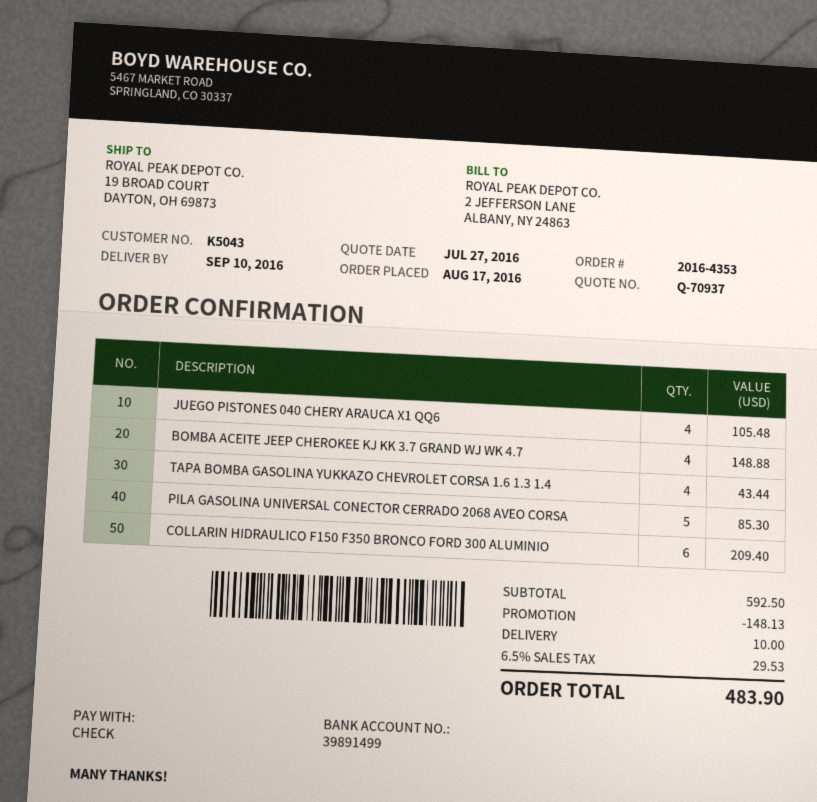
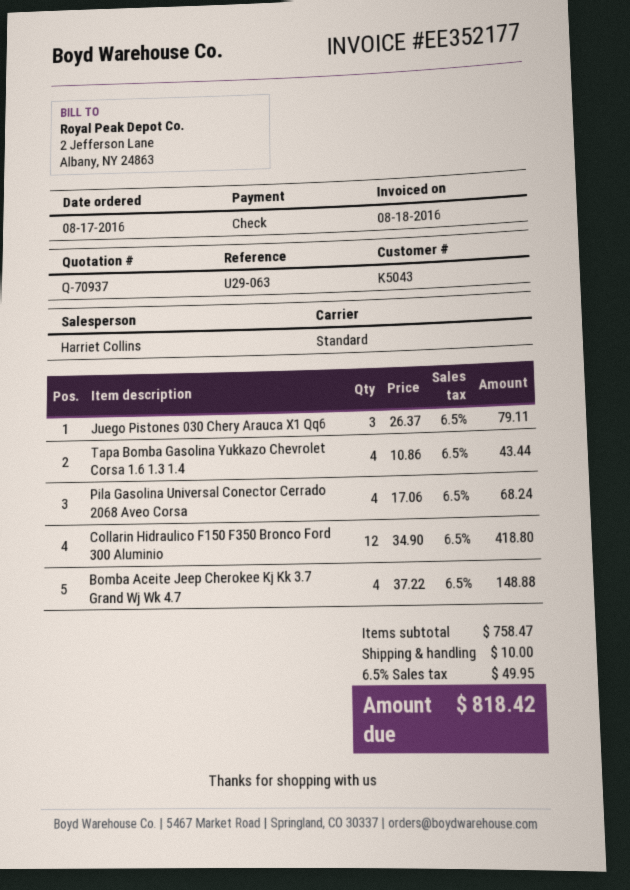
JUEGO PISTONES 040 CHERY ARAUCA X1 QQ6: 4 for 105.48 -> none
PILA GASOLINA UNIVERSAL CONECTOR CERRADO 2068 AVEO CORSA: 5 for 85.30 -> 4 for 68.24
COLLARIN HIDRAULICO F150 F350 BRONCO FORD 300 ALUMINIO: 6 for 209.40 -> 12 for 418.80
Juego Pistones 030 Chery Arauca X1 Qq6: none -> 3 for 79.11
subtotal: 592.50 -> 758.47
discount: 148.13 -> none
tax: 6.5% = 29.53 -> 6.5% = 49.95
total: 483.90 -> 818.42

